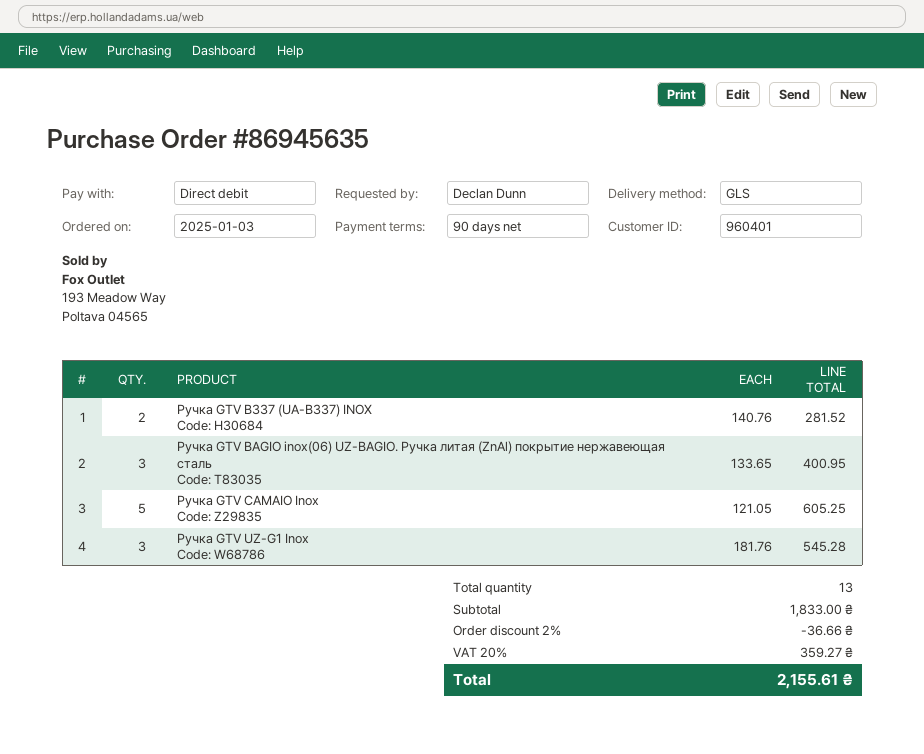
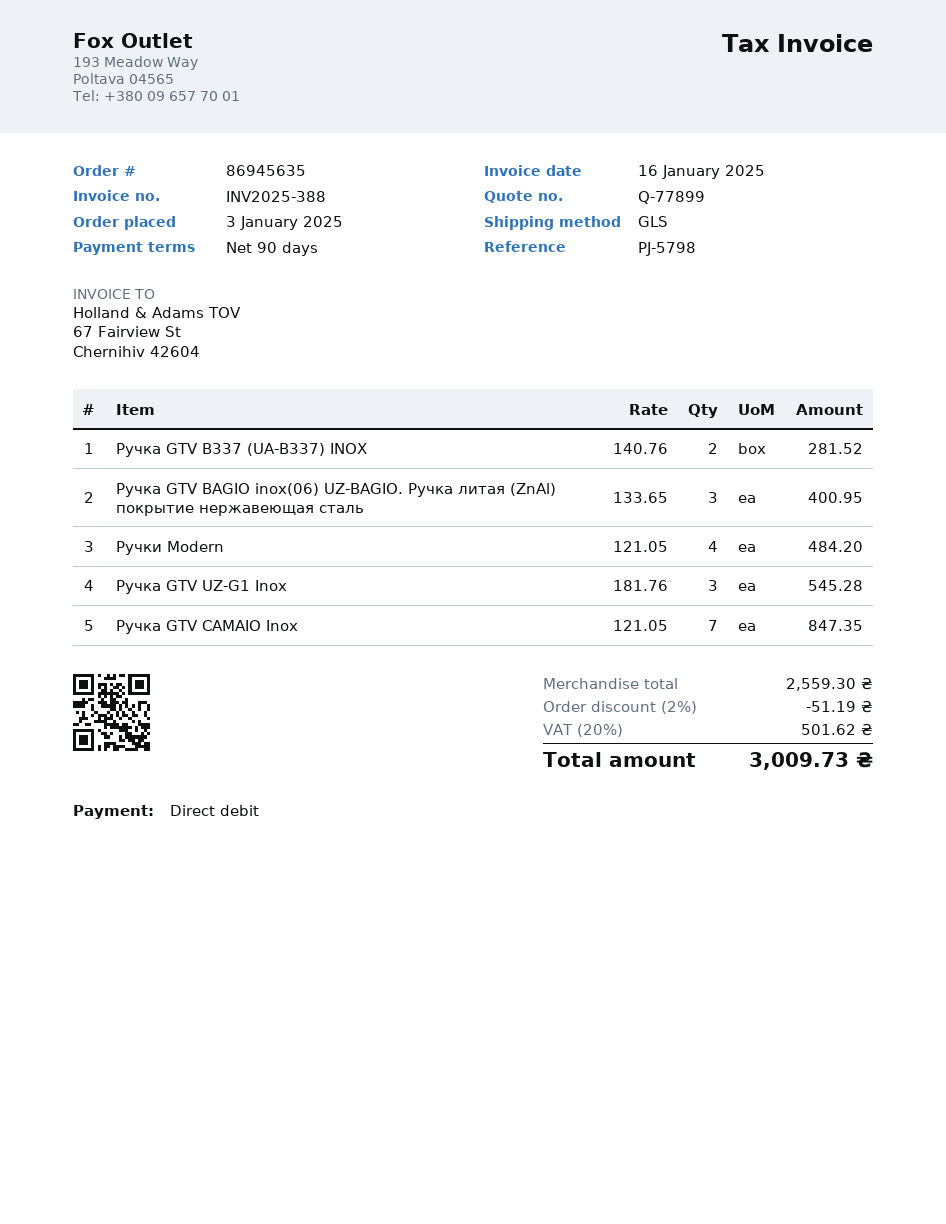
Ручка GTV CAMAIO Inox: 5 x 121.05 = 605.25 -> 7 x 121.05 = 847.35
Ручки Modern: none -> 4 x 121.05 = 484.20
subtotal: 1833.00 -> 2559.30
discount: 2% = 36.66 -> 2% = 51.19
tax: 20% = 359.27 -> 20% = 501.62
total: 2155.61 -> 3009.73

